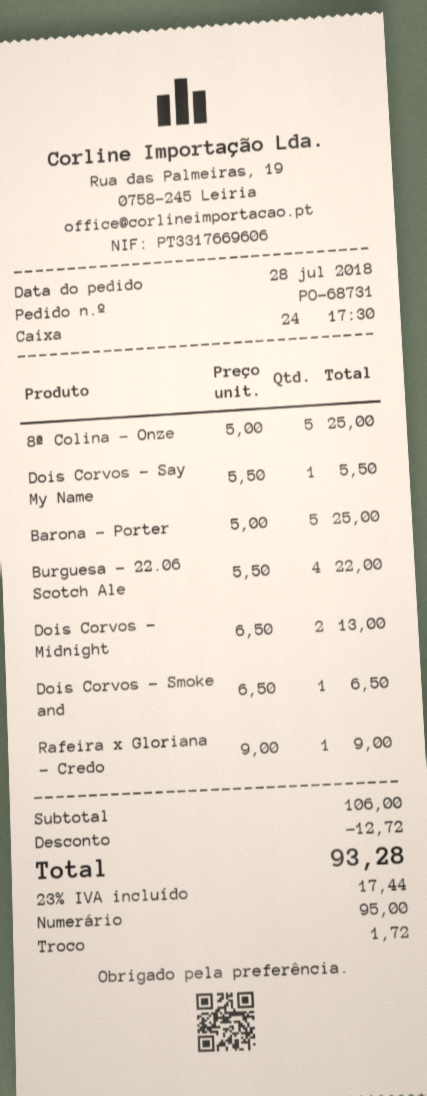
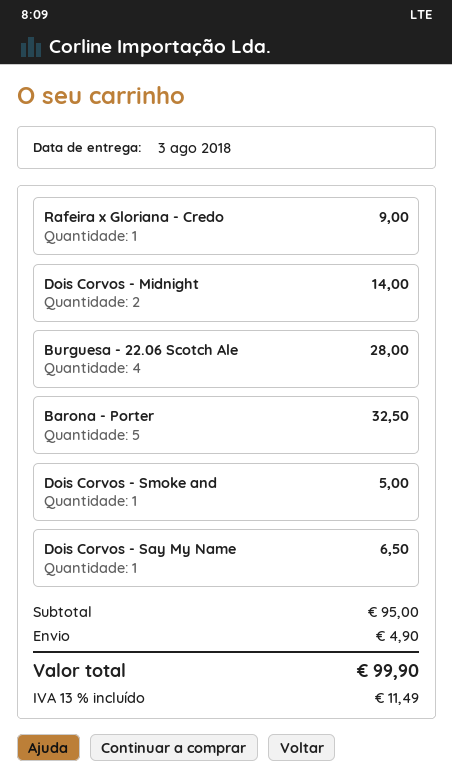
8ª Colina - Onze: 5 for 25.00 -> none
Dois Corvos - Say My Name: 1 for 5.50 -> 1 for 6.50
Barona - Porter: 5 for 25.00 -> 5 for 32.50
Burguesa - 22.06 Scotch Ale: 4 for 22.00 -> 4 for 28.00
Dois Corvos - Midnight: 2 for 13.00 -> 2 for 14.00
Dois Corvos - Smoke and: 1 for 6.50 -> 1 for 5.00
subtotal: 106.00 -> 95.00
discount: 12.72 -> none
shipping: none -> 4.90
tax: 23% = 17.44 -> 13% = 11.49
total: 93.28 -> 99.90

